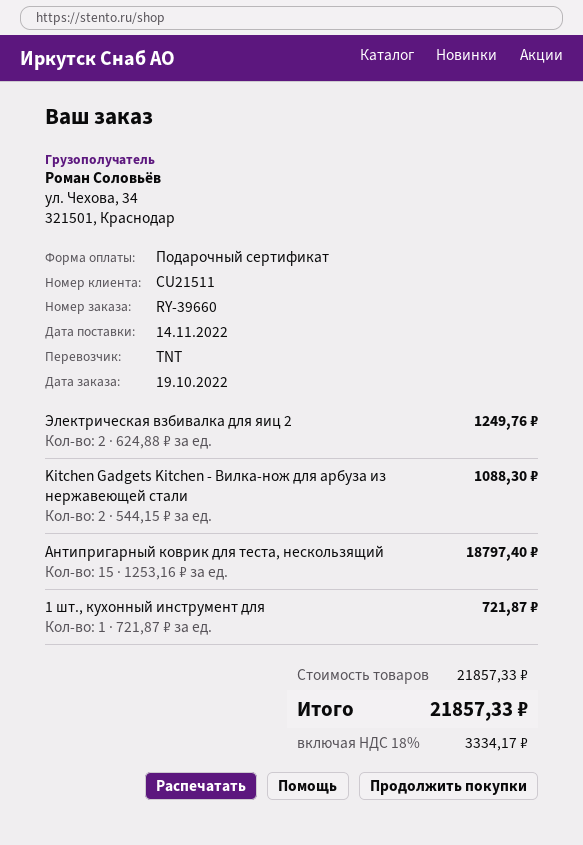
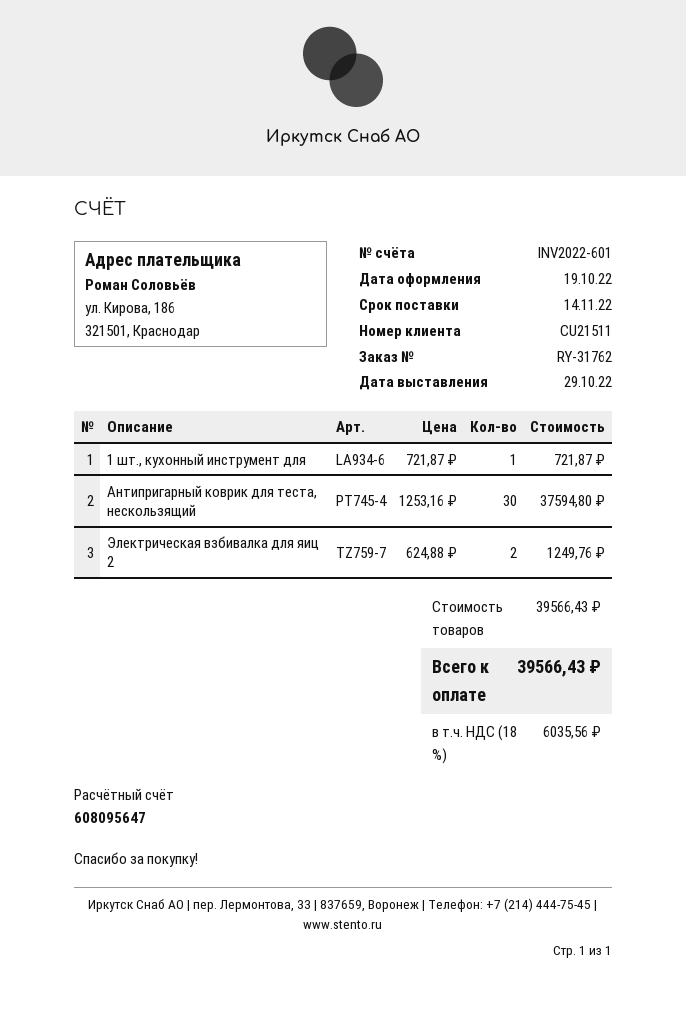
order number: RY-39660 -> RY-31762
Kitchen Gadgets Kitchen - Вилка-нож для арбуза из нержавеющей стали: 2 x 544.15 = 1088.30 -> none
Антипригарный коврик для теста, нескользящий: 15 x 1253.16 = 18797.40 -> 30 x 1253.16 = 37594.80
subtotal: 21857.33 -> 39566.43
tax: 18% = 3334.17 -> 18% = 6035.56
total: 21857.33 -> 39566.43

